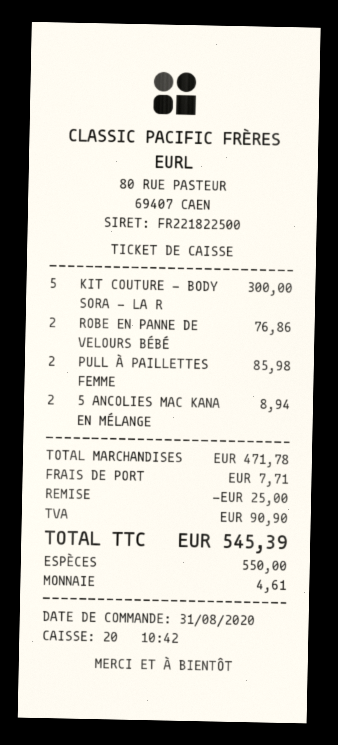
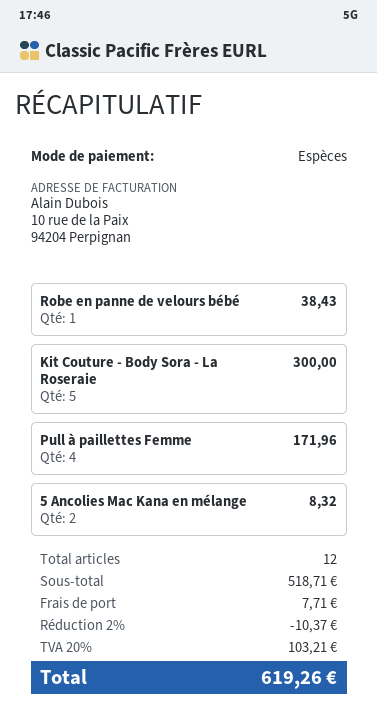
ROBE EN PANNE DE VELOURS BÉBÉ: 2 for 76.86 -> 1 for 38.43
PULL À PAILLETTES FEMME: 2 for 85.98 -> 4 for 171.96
5 ANCOLIES MAC KANA EN MÉLANGE: 2 for 8.94 -> 2 for 8.32
subtotal: 471.78 -> 518.71
discount: 25.00 -> 10.37
tax: 90.90 -> 103.21
total: 545.39 -> 619.26

